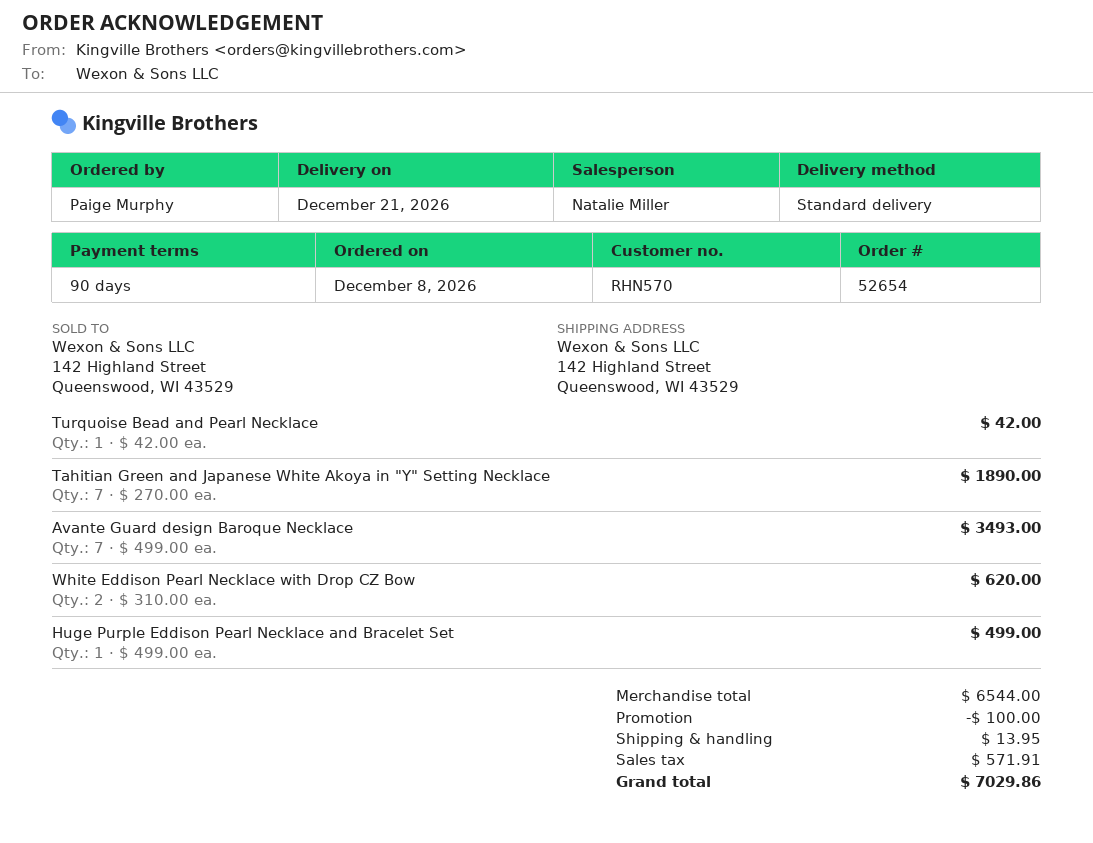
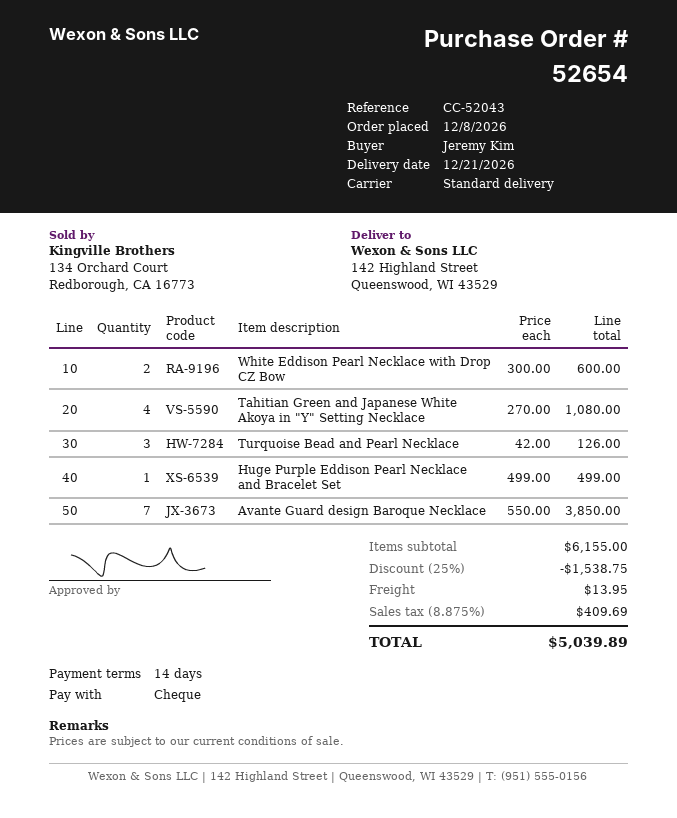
payment terms: 90 days -> 14 days
ordered by: Paige Murphy -> Jeremy Kim
Turquoise Bead and Pearl Necklace: 1 x 42.00 = 42.00 -> 3 x 42.00 = 126.00
Tahitian Green and Japanese White Akoya in "Y" Setting Necklace: 7 x 270.00 = 1890.00 -> 4 x 270.00 = 1080.00
Avante Guard design Baroque Necklace: 7 x 499.00 = 3493.00 -> 7 x 550.00 = 3850.00
White Eddison Pearl Necklace with Drop CZ Bow: 2 x 310.00 = 620.00 -> 2 x 300.00 = 600.00
subtotal: 6544.00 -> 6155.00
discount: 100.00 -> 1538.75
tax: 571.91 -> 409.69
total: 7029.86 -> 5039.89

